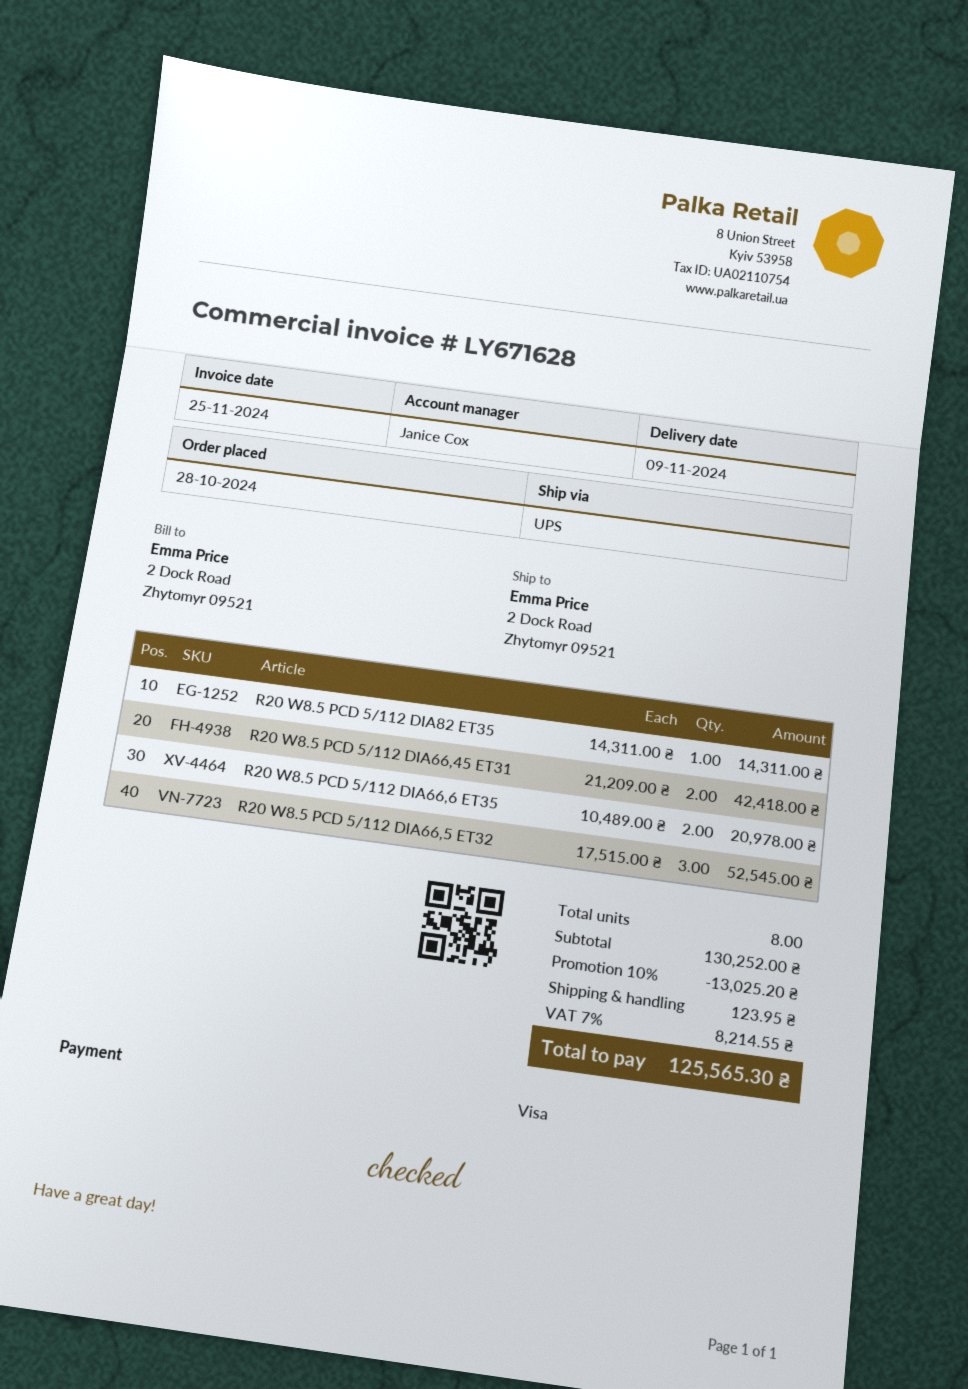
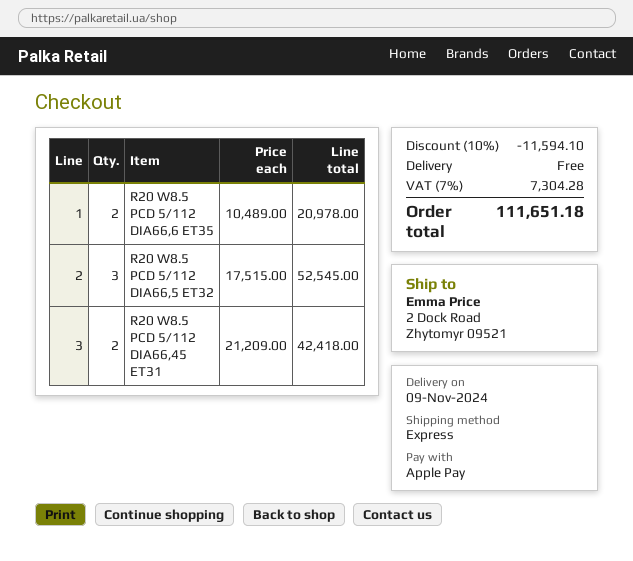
payment method: Visa -> Apple Pay
shipping method: UPS -> express
R20 W8.5 PCD 5/112 DIA82 ET35: 1 x 14311.00 = 14311.00 -> none
discount: 10% = 13025.20 -> 10% = 11594.10
shipping: 123.95 -> 0.00
tax: 7% = 8214.55 -> 7% = 7304.28
total: 125565.30 -> 111651.18

